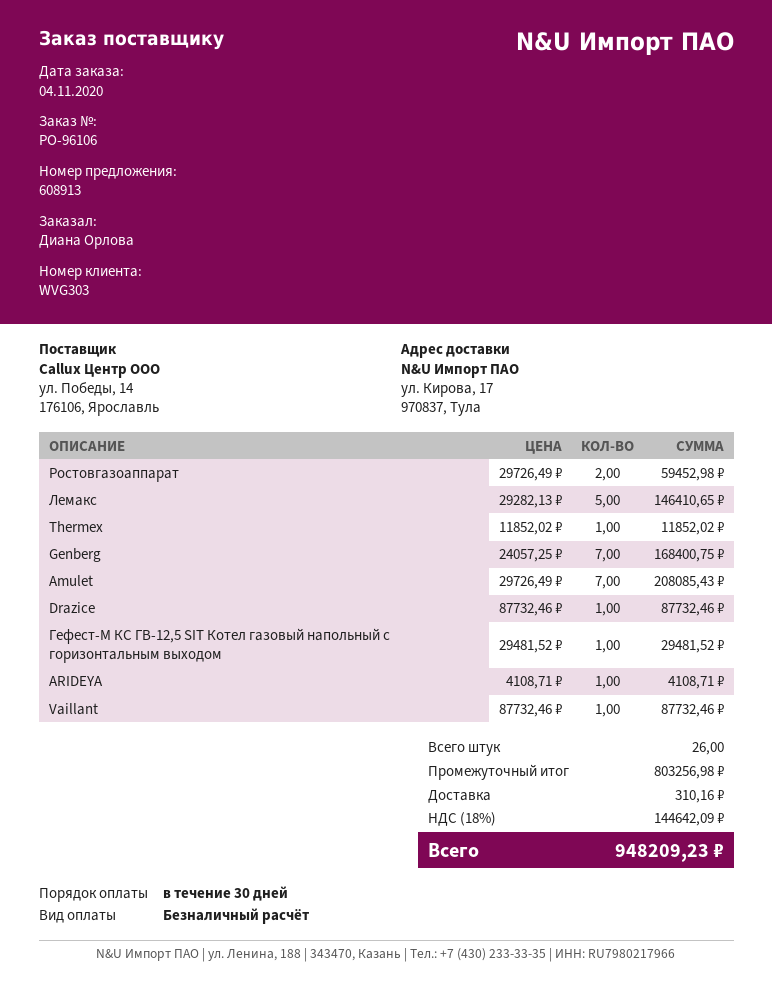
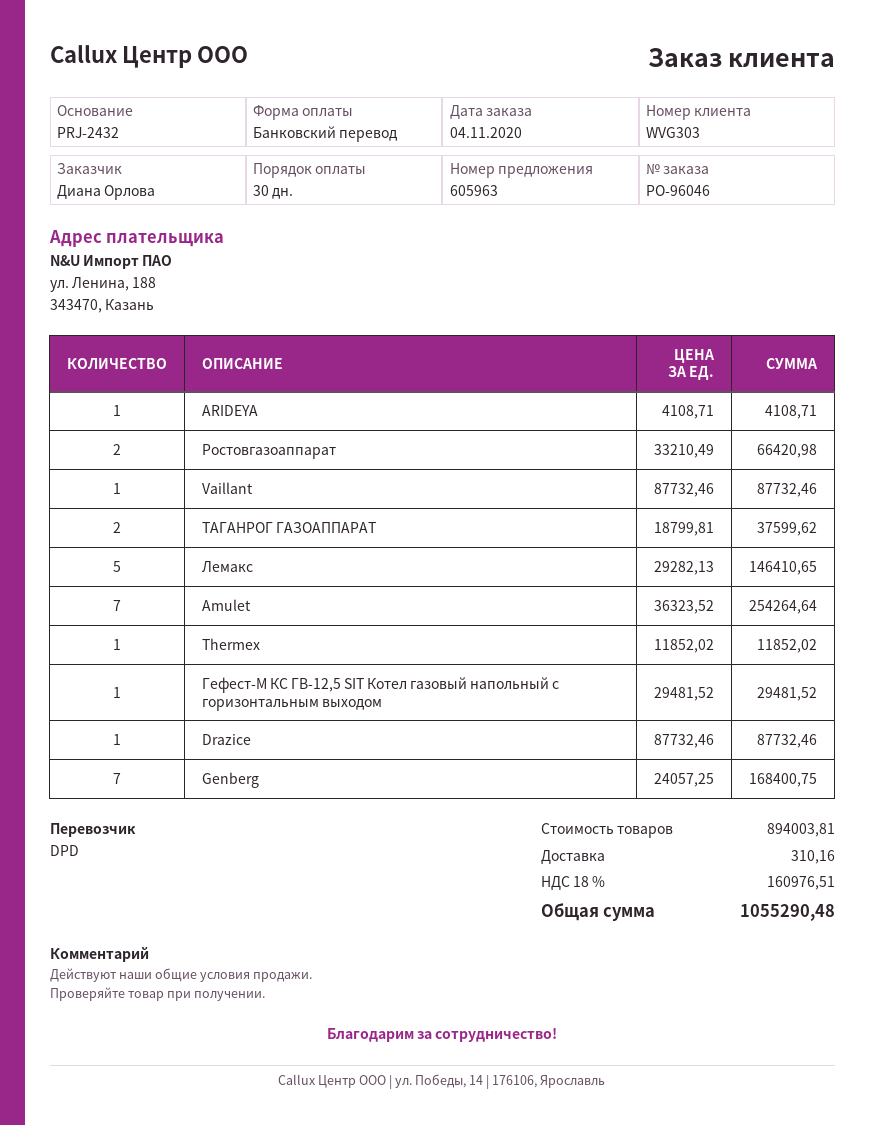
quote number: 608913 -> 605963
order number: PO-96106 -> PO-96046
Ростовгазоаппарат: 2 x 29726.49 = 59452.98 -> 2 x 33210.49 = 66420.98
Amulet: 7 x 29726.49 = 208085.43 -> 7 x 36323.52 = 254264.64
ТАГАНРОГ ГАЗОАППАРАТ: none -> 2 x 18799.81 = 37599.62
subtotal: 803256.98 -> 894003.81
tax: 18% = 144642.09 -> 18% = 160976.51
total: 948209.23 -> 1055290.48

